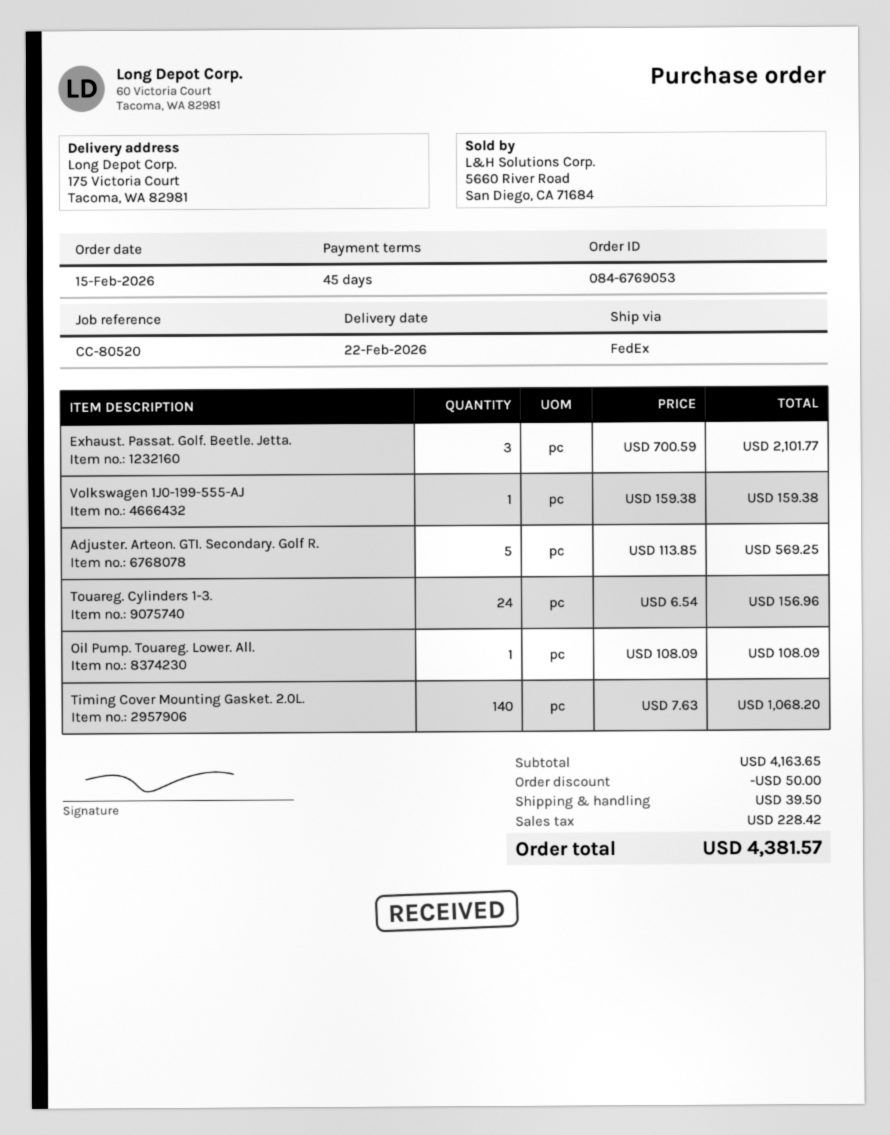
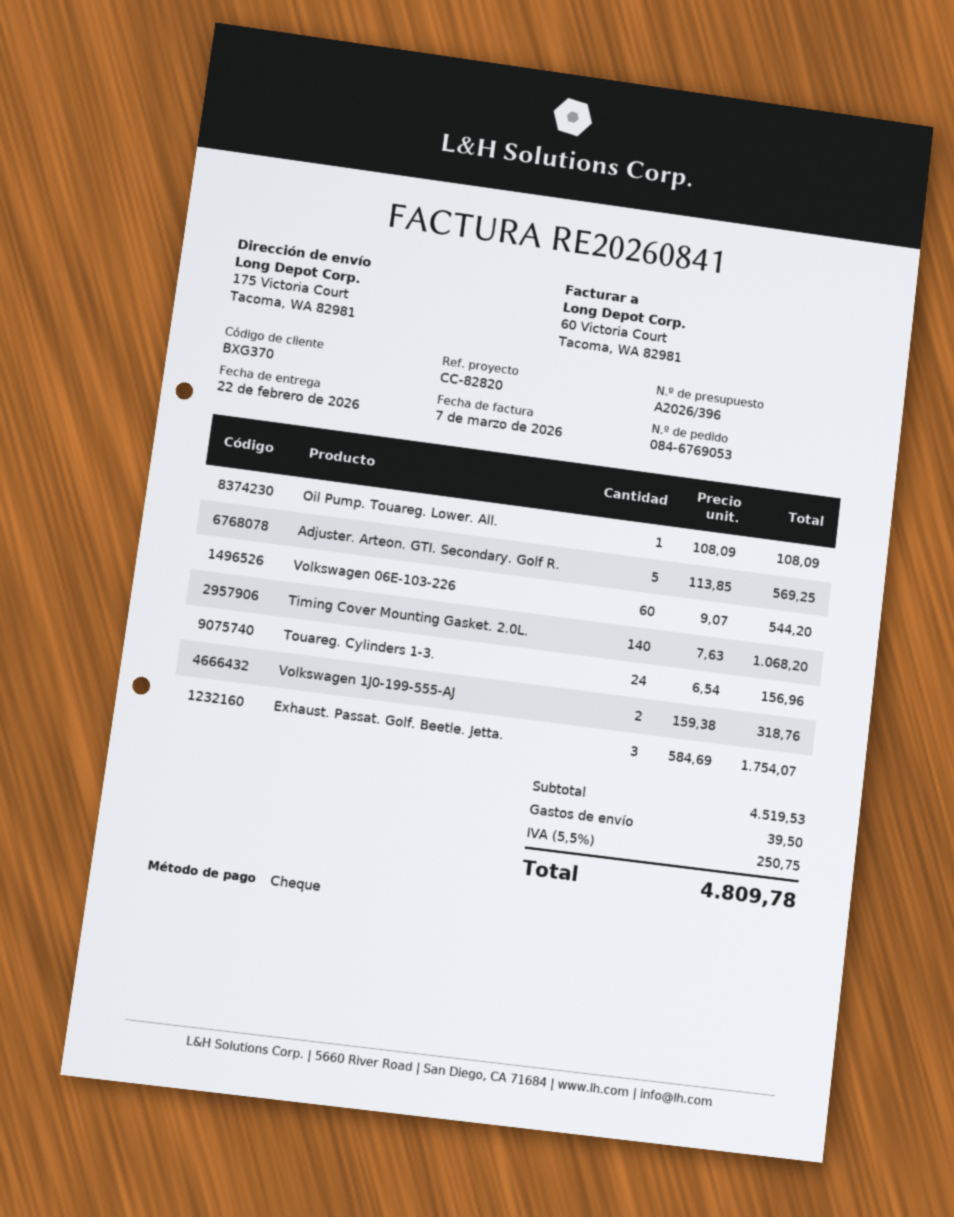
reference: CC-80520 -> CC-82820
Exhaust. Passat. Golf. Beetle. Jetta.: 3 x 700.59 = 2101.77 -> 3 x 584.69 = 1754.07
Volkswagen 1J0-199-555-AJ: 1 x 159.38 = 159.38 -> 2 x 159.38 = 318.76
Volkswagen 06E-103-226: none -> 60 x 9.07 = 544.20
subtotal: 4163.65 -> 4519.53
discount: 50.00 -> none
tax: 228.42 -> 250.75
total: 4381.57 -> 4809.78

